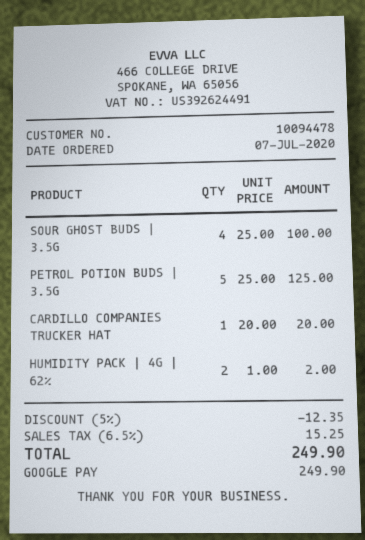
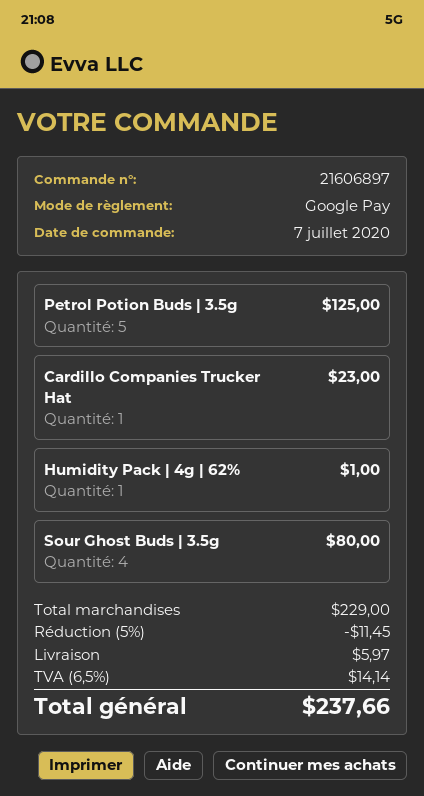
SOUR GHOST BUDS | 3.5G: 4 for 100.00 -> 4 for 80.00
CARDILLO COMPANIES TRUCKER HAT: 1 for 20.00 -> 1 for 23.00
HUMIDITY PACK | 4G | 62%: 2 for 2.00 -> 1 for 1.00
discount: 5% = 12.35 -> 5% = 11.45
shipping: none -> 5.97
tax: 6.5% = 15.25 -> 6.5% = 14.14
total: 249.90 -> 237.66

